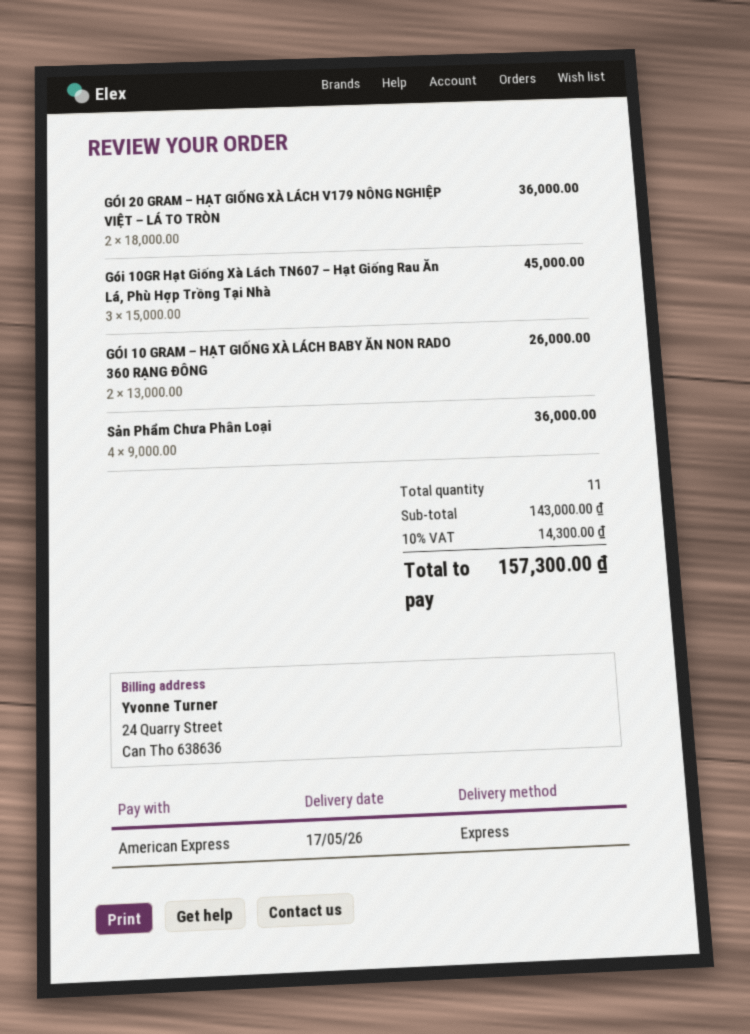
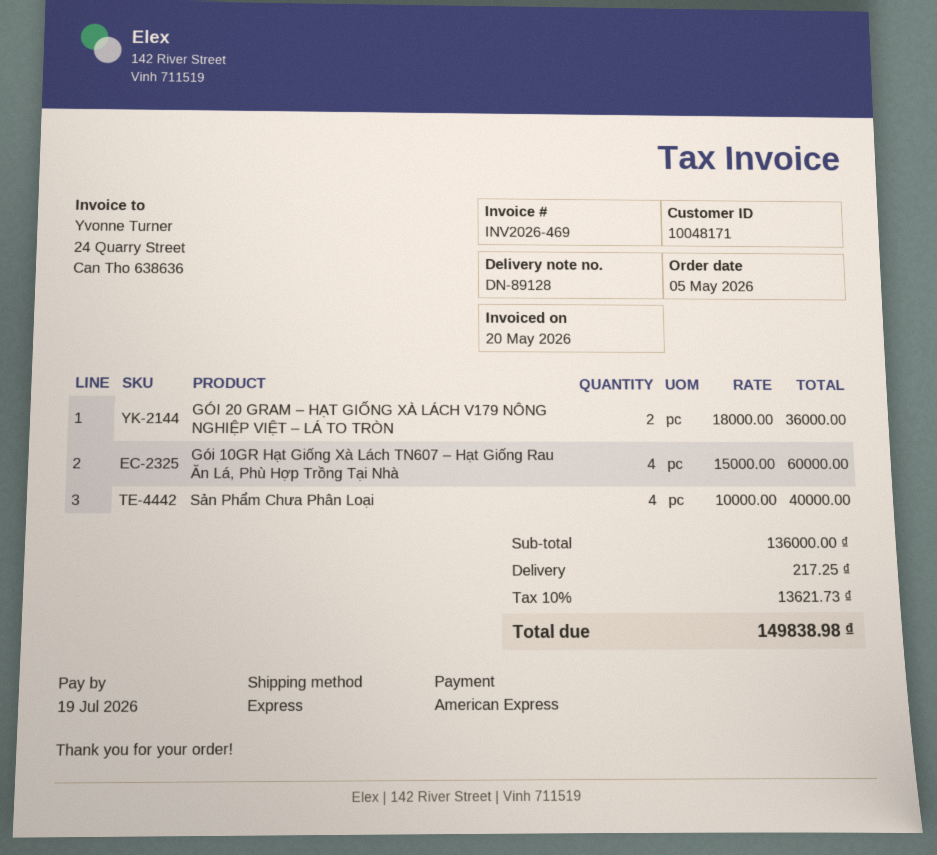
Gói 10GR Hạt Giống Xà Lách TN607 – Hạt Giống Rau Ăn Lá, Phù Hợp Trồng Tại Nhà: 3 x 15000.00 = 45000.00 -> 4 x 15000.00 = 60000.00
GÓI 10 GRAM – HẠT GIỐNG XÀ LÁCH BABY ĂN NON RADO 360 RẠNG ĐÔNG: 2 x 13000.00 = 26000.00 -> none
Sản Phẩm Chưa Phân Loại: 4 x 9000.00 = 36000.00 -> 4 x 10000.00 = 40000.00
subtotal: 143000.00 -> 136000.00
shipping: none -> 217.25
tax: 10% = 14300.00 -> 10% = 13621.73
total: 157300.00 -> 149838.98

